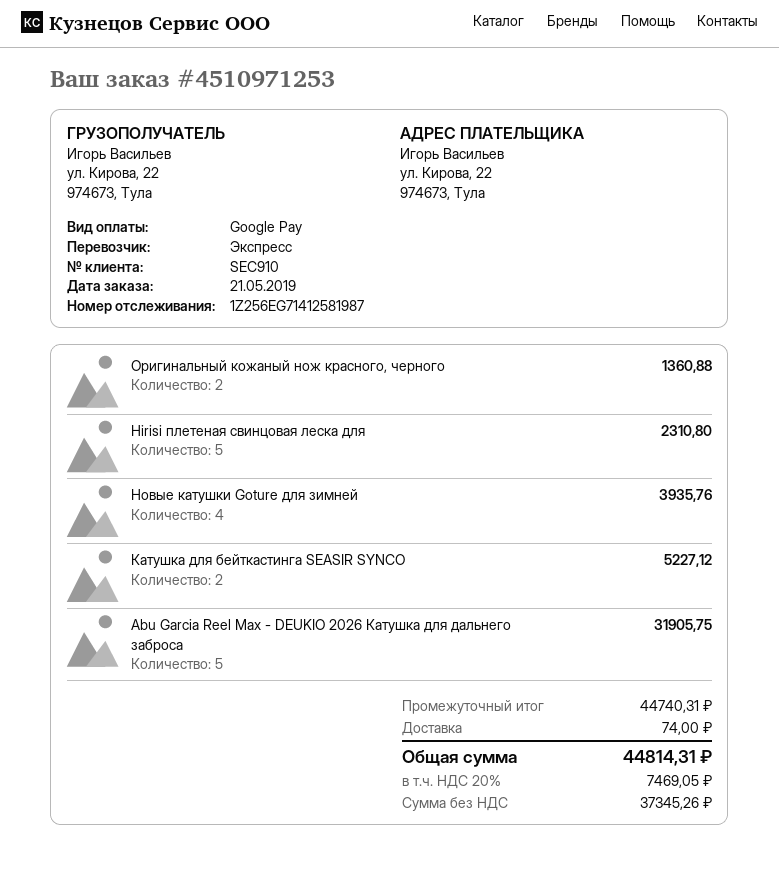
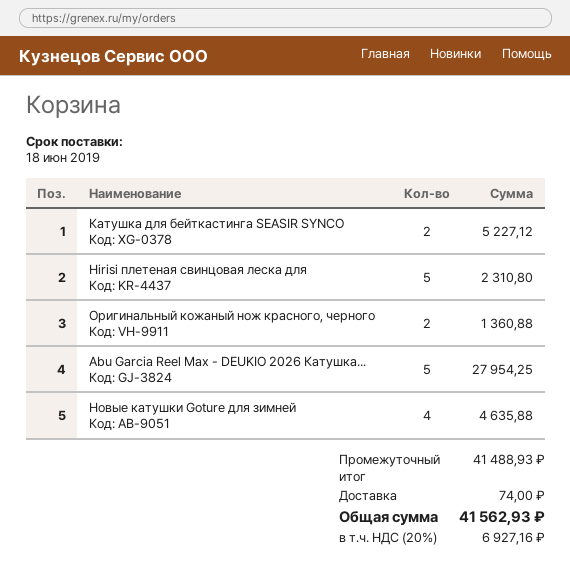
Новые катушки Goture для зимней: 4 for 3935.76 -> 4 for 4635.88
Abu Garcia Reel Max - DEUKIO 2026 Катушка для дальнего заброса: 5 for 31905.75 -> 5 for 27954.25
subtotal: 44740.31 -> 41488.93
tax: 20% = 7469.05 -> 20% = 6927.16
total: 44814.31 -> 41562.93

